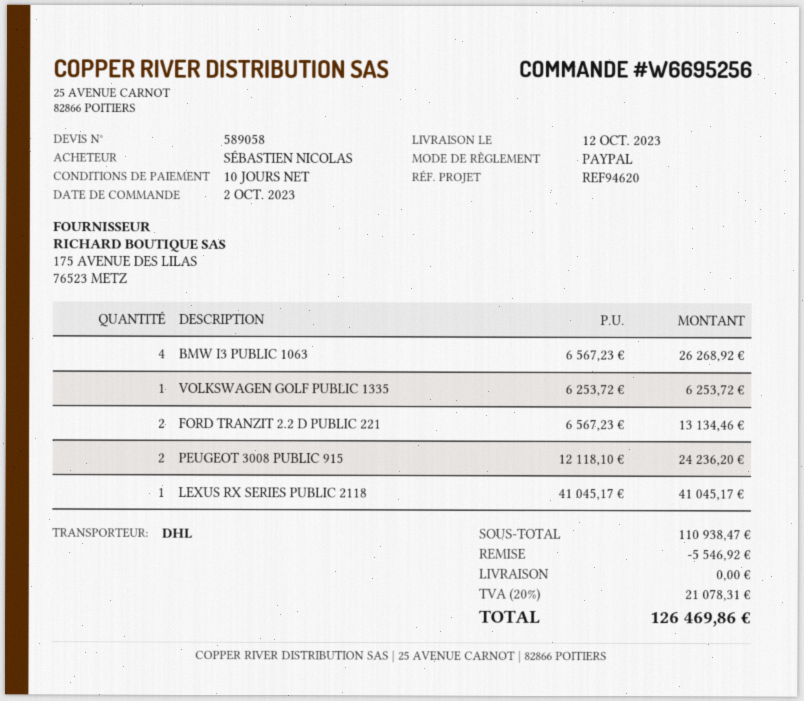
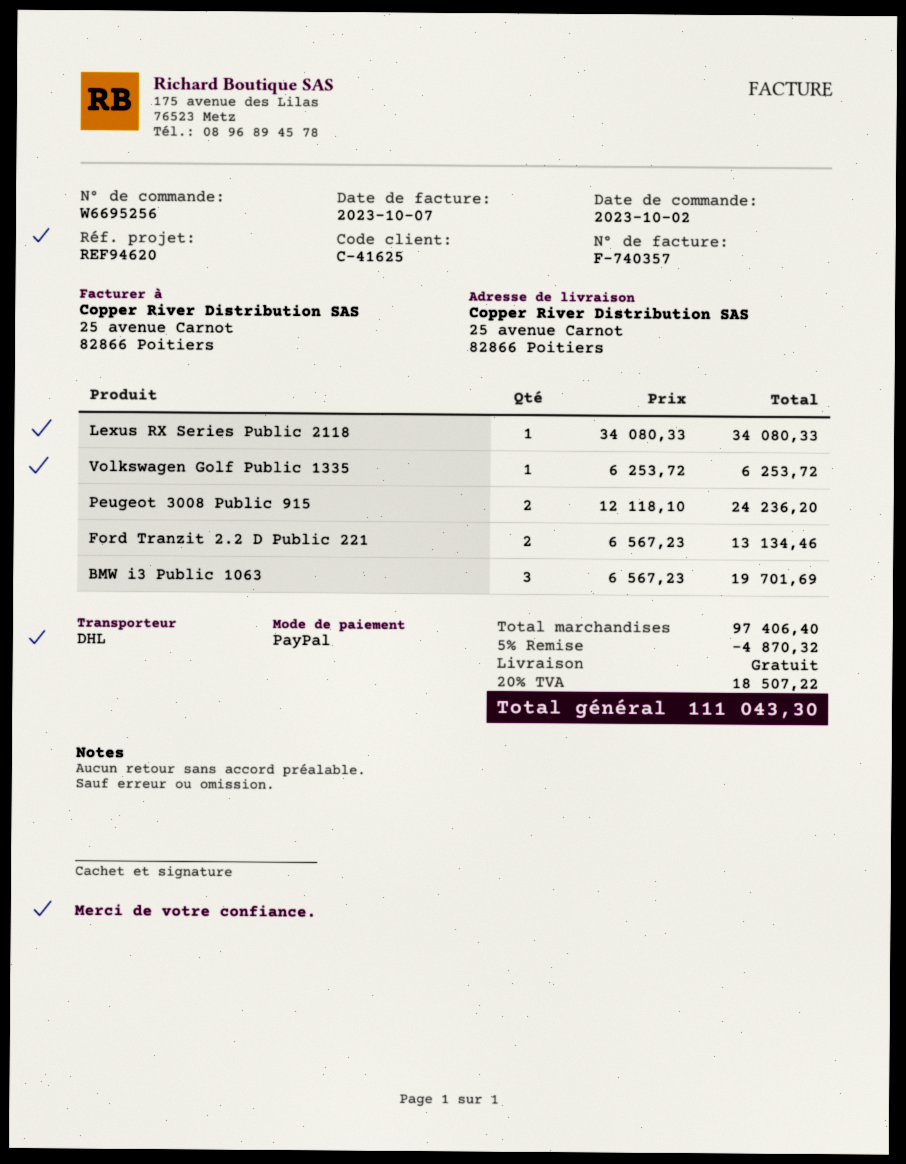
BMW I3 PUBLIC 1063: 4 x 6567.23 = 26268.92 -> 3 x 6567.23 = 19701.69
LEXUS RX SERIES PUBLIC 2118: 1 x 41045.17 = 41045.17 -> 1 x 34080.33 = 34080.33
subtotal: 110938.47 -> 97406.40
discount: 5546.92 -> 4870.32
tax: 20% = 21078.31 -> 20% = 18507.22
total: 126469.86 -> 111043.30

